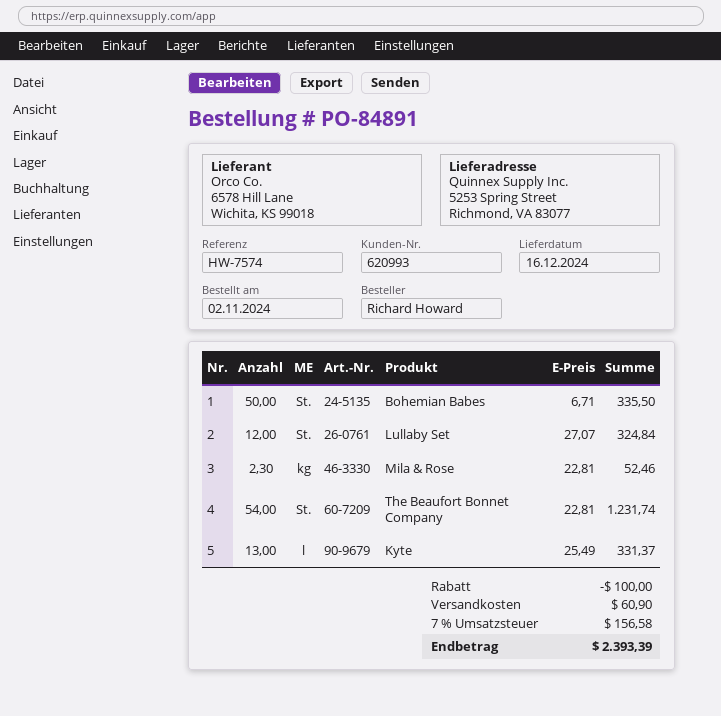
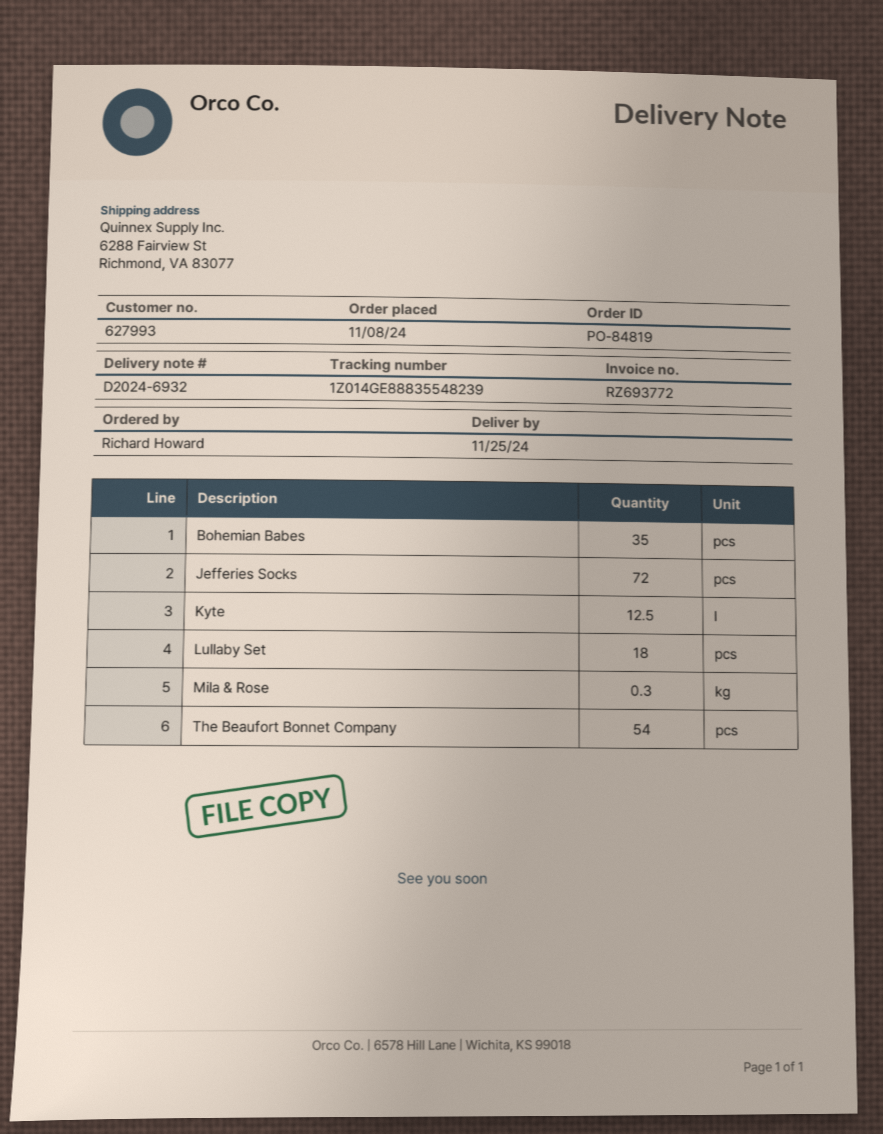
order number: PO-84891 -> PO-84819
order date: 2024-11-02 -> 2024-11-08
delivery date: 2024-12-16 -> 2024-11-25
customer number: 620993 -> 627993
ship to: 5253 Spring Street, Richmond, VA 83077 -> 6288 Fairview St, Richmond, VA 83077
Bohemian Babes: 50 -> 35
Lullaby Set: 12 -> 18
Mila & Rose: 2.3 -> 0.3
Kyte: 13 -> 12.5
Jefferies Socks: none -> 72

